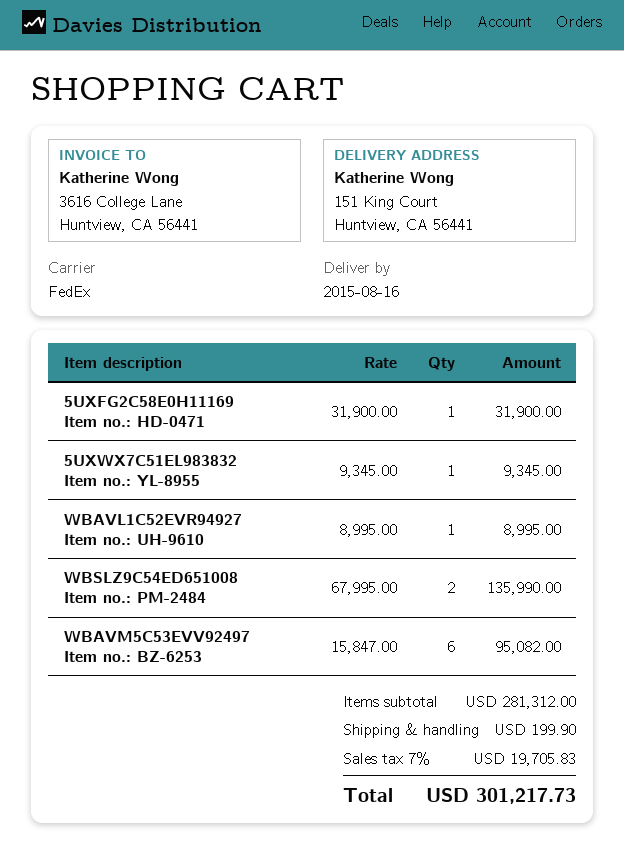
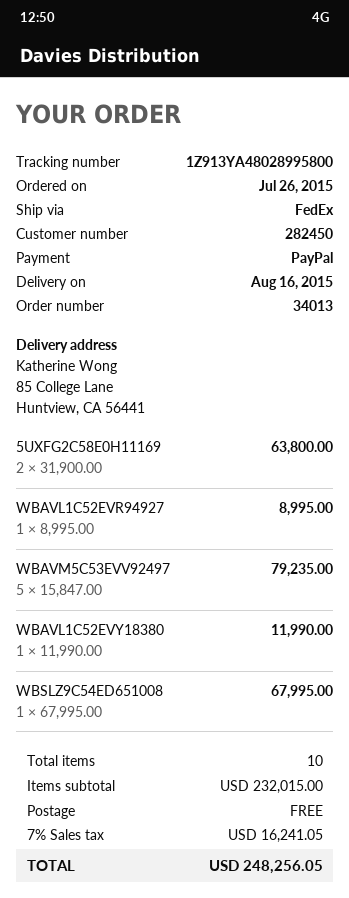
ship to: 151 King Court, Huntview, CA 56441 -> 85 College Lane, Huntview, CA 56441
5UXFG2C58E0H11169: 1 x 31900.00 = 31900.00 -> 2 x 31900.00 = 63800.00
5UXWX7C51EL983832: 1 x 9345.00 = 9345.00 -> none
WBSLZ9C54ED651008: 2 x 67995.00 = 135990.00 -> 1 x 67995.00 = 67995.00
WBAVM5C53EVV92497: 6 x 15847.00 = 95082.00 -> 5 x 15847.00 = 79235.00
WBAVL1C52EVY18380: none -> 1 x 11990.00 = 11990.00
subtotal: 281312.00 -> 232015.00
shipping: 199.90 -> 0.00
tax: 7% = 19705.83 -> 7% = 16241.05
total: 301217.73 -> 248256.05

